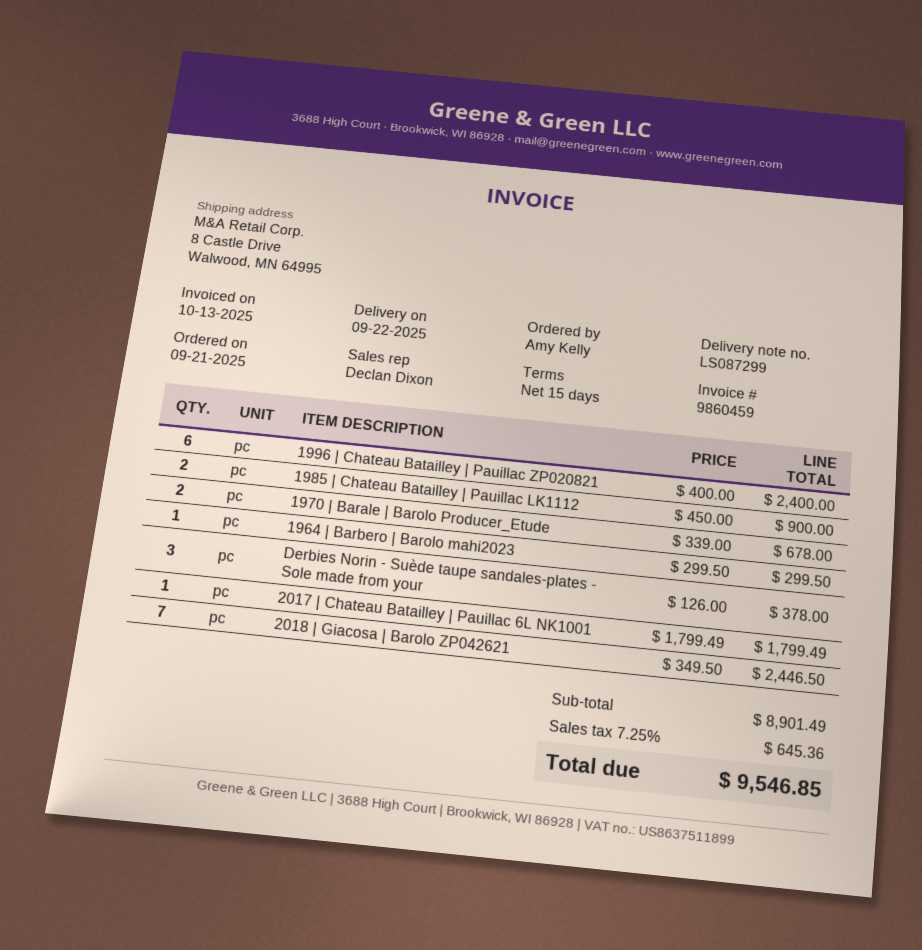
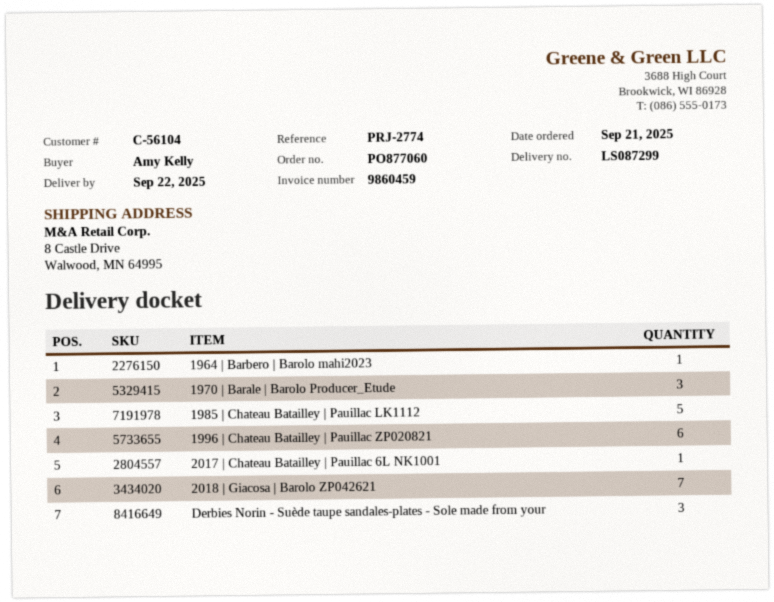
1985 | Chateau Batailley | Pauillac LK1112: 2 -> 5
1970 | Barale | Barolo Producer_Etude: 2 -> 3

